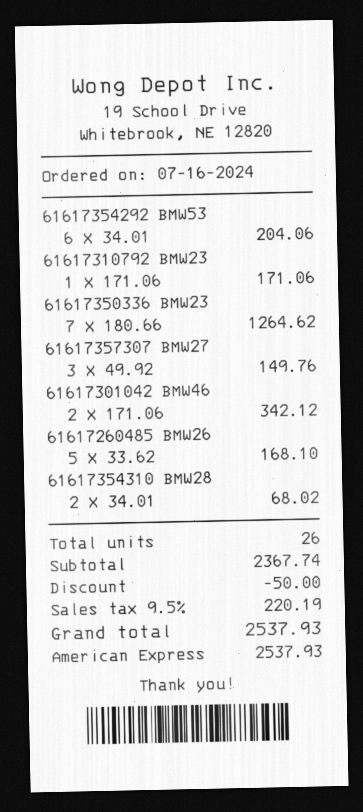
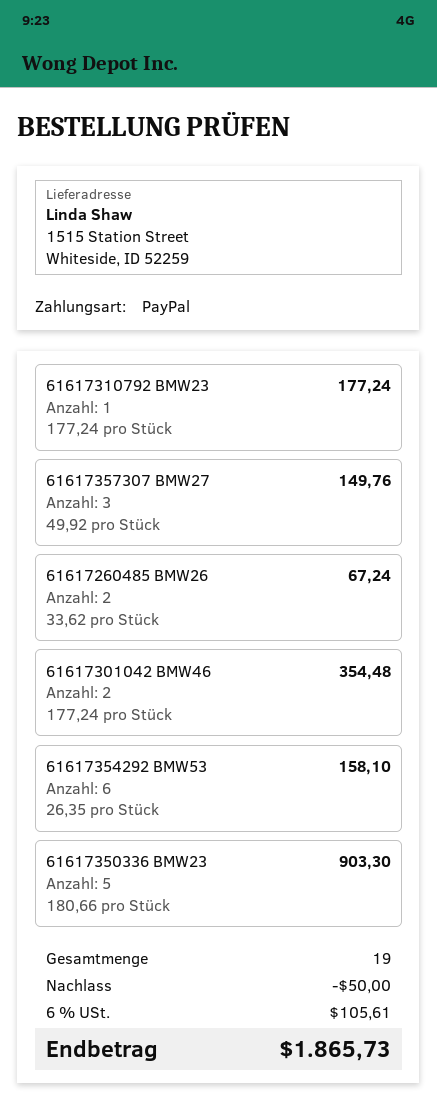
payment method: American Express -> PayPal
61617354292 BMW53: 6 x 34.01 = 204.06 -> 6 x 26.35 = 158.10
61617310792 BMW23: 1 x 171.06 = 171.06 -> 1 x 177.24 = 177.24
61617350336 BMW23: 7 x 180.66 = 1264.62 -> 5 x 180.66 = 903.30
61617301042 BMW46: 2 x 171.06 = 342.12 -> 2 x 177.24 = 354.48
61617260485 BMW26: 5 x 33.62 = 168.10 -> 2 x 33.62 = 67.24
61617354310 BMW28: 2 x 34.01 = 68.02 -> none
total quantity: 26 -> 19
tax: 9.5% = 220.19 -> 6% = 105.61
total: 2537.93 -> 1865.73

